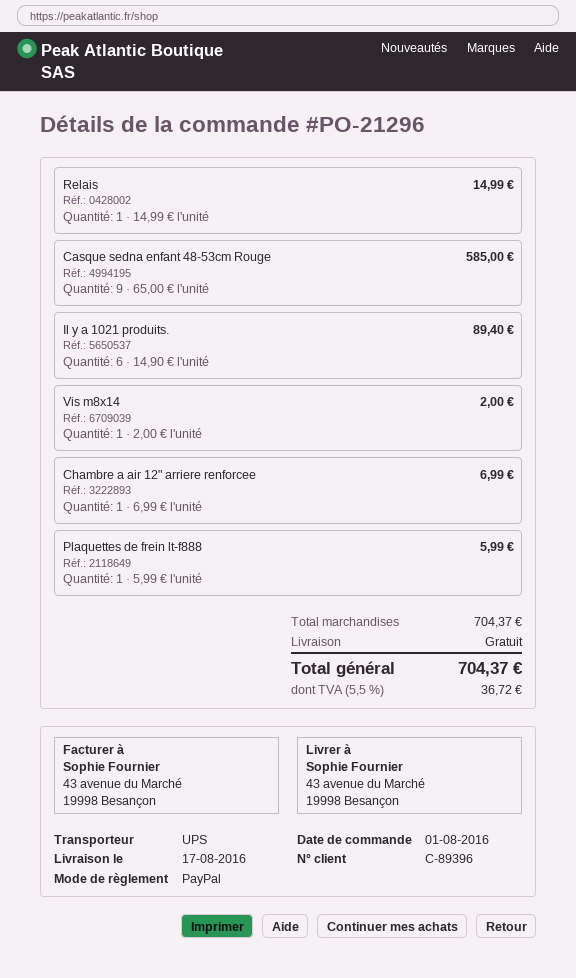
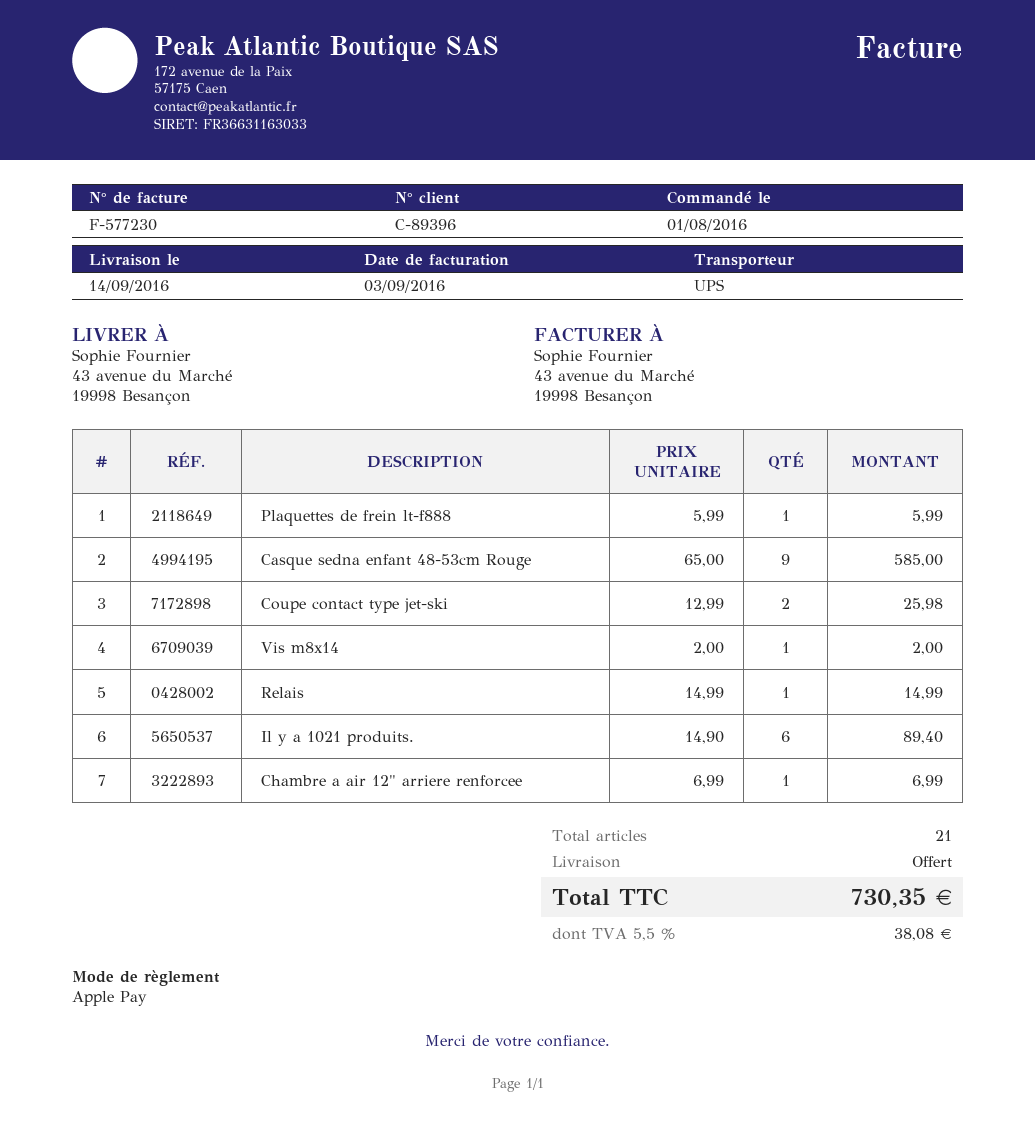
delivery date: 2016-08-17 -> 2016-09-14
payment method: PayPal -> Apple Pay
Coupe contact type jet-ski: none -> 2 x 12.99 = 25.98
tax: 5.5% = 36.72 -> 5.5% = 38.08
total: 704.37 -> 730.35

